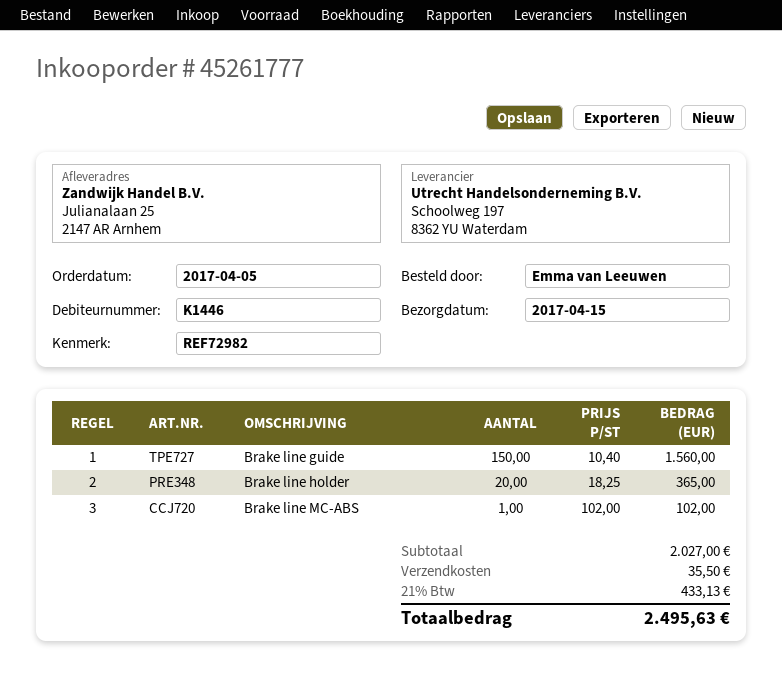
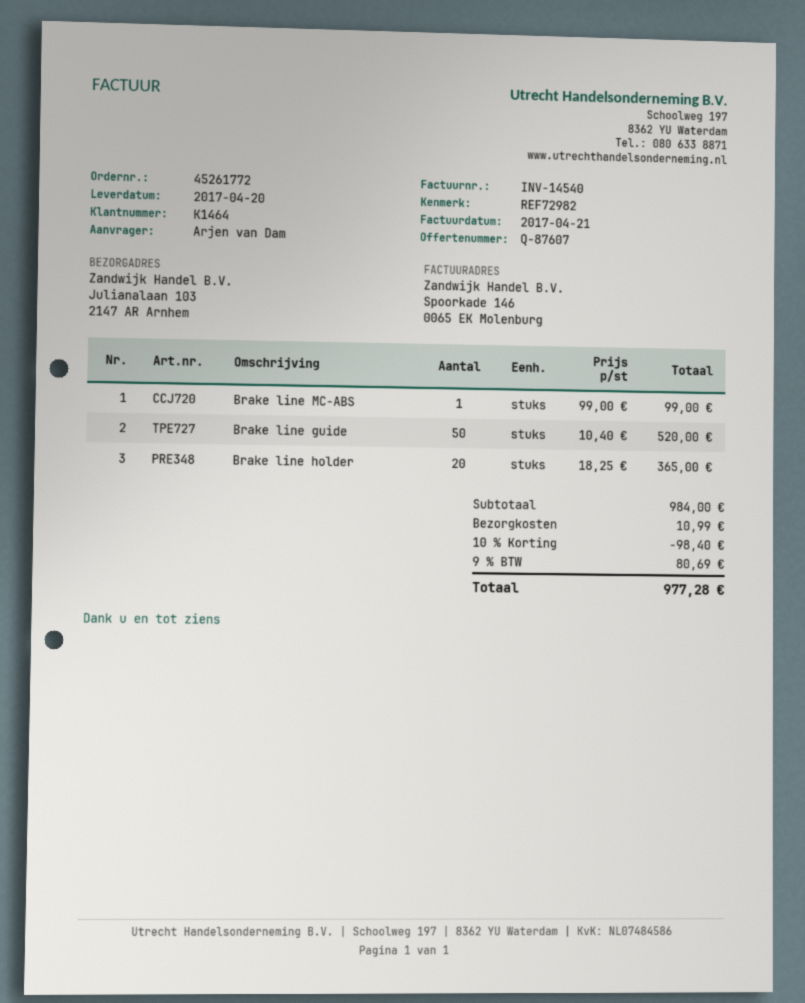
order number: 45261777 -> 45261772
delivery date: 2017-04-15 -> 2017-04-20
customer number: K1446 -> K1464
ordered by: Emma van Leeuwen -> Arjen van Dam
ship to: Julianalaan 25, 2147 AR Arnhem -> Julianalaan 103, 2147 AR Arnhem
Brake line guide: 150 x 10.40 = 1560.00 -> 50 x 10.40 = 520.00
Brake line MC-ABS: 1 x 102.00 = 102.00 -> 1 x 99.00 = 99.00
subtotal: 2027.00 -> 984.00
discount: none -> 10% = 98.40
shipping: 35.50 -> 10.99
tax: 21% = 433.13 -> 9% = 80.69
total: 2495.63 -> 977.28

